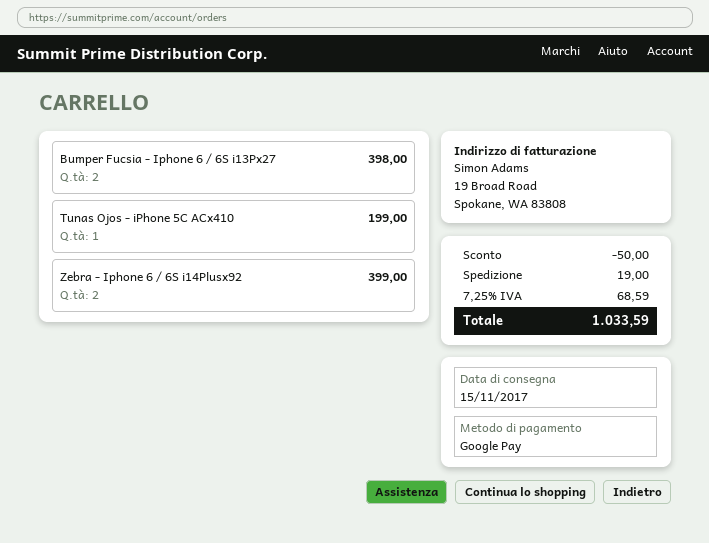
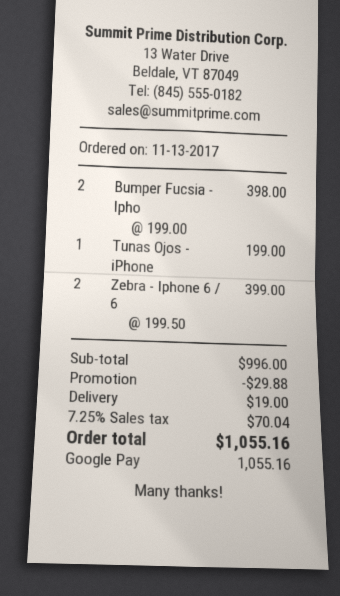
discount: 50.00 -> 29.88
tax: 7.25% = 68.59 -> 7.25% = 70.04
total: 1033.59 -> 1055.16

